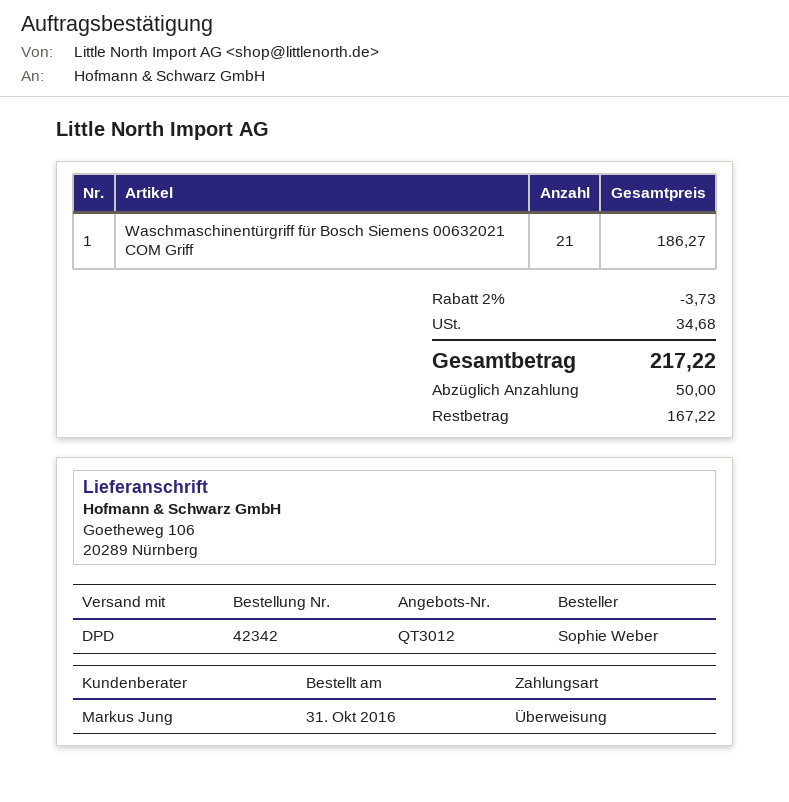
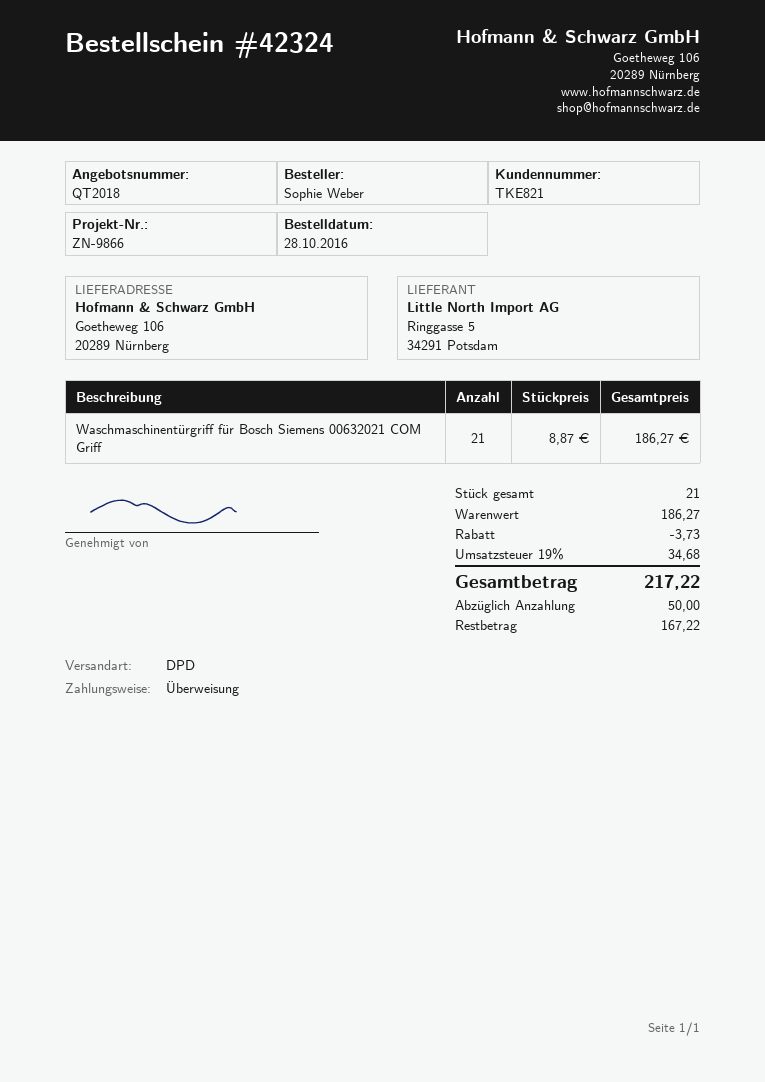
quote number: QT3012 -> QT2018
order number: 42342 -> 42324
order date: 2016-10-31 -> 2016-10-28

